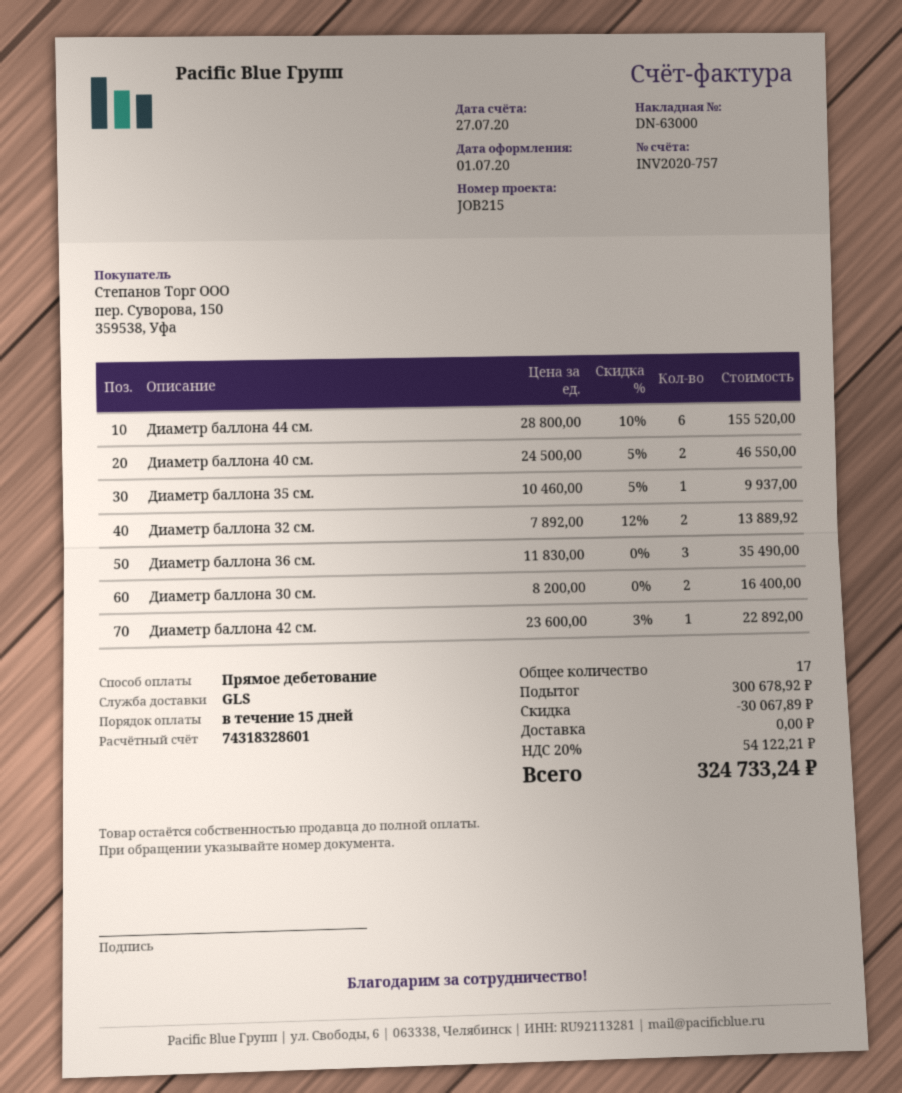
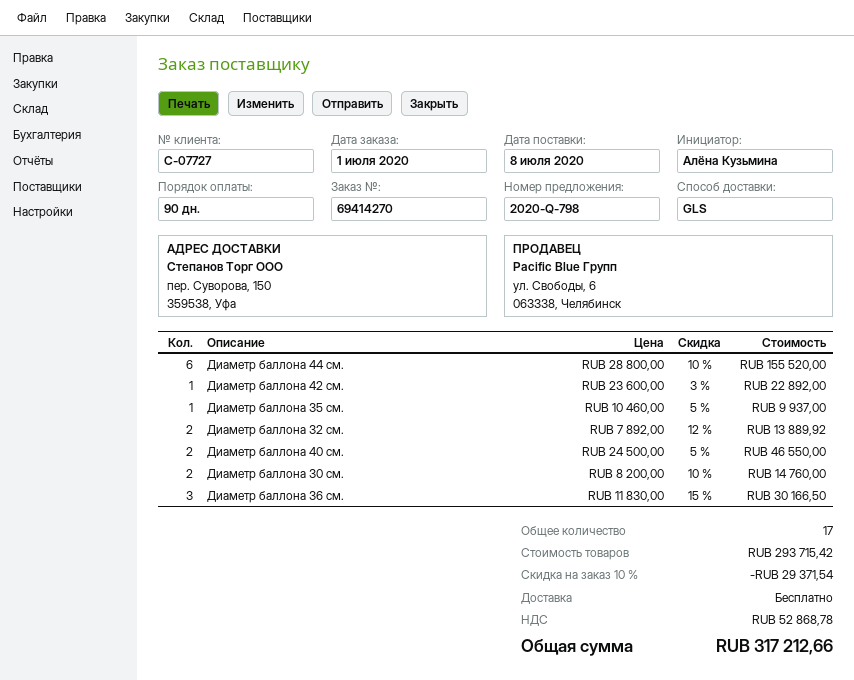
payment terms: 15 days -> 90 days
Диаметр баллона 36 см.: 3 x 11830.00 = 35490.00 -> 3 x 11830.00 - 15% = 30166.50
Диаметр баллона 30 см.: 2 x 8200.00 = 16400.00 -> 2 x 8200.00 - 10% = 14760.00
subtotal: 300678.92 -> 293715.42
discount: 30067.89 -> 29371.54
tax: 54122.21 -> 52868.78
total: 324733.24 -> 317212.66

